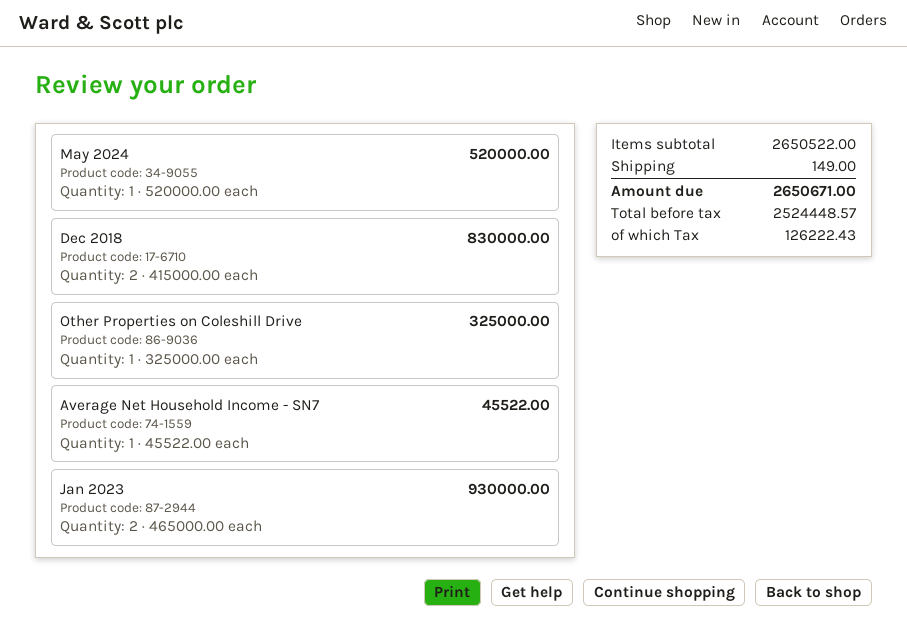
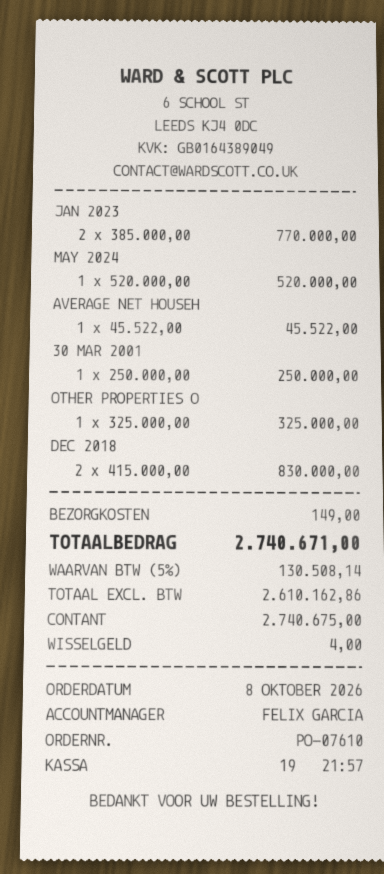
Jan 2023: 2 x 465000.00 = 930000.00 -> 2 x 385000.00 = 770000.00
30 MAR 2001: none -> 1 x 250000.00 = 250000.00
net: 2524448.57 -> 2610162.86
tax: 126222.43 -> 130508.14
total: 2650671.00 -> 2740671.00

